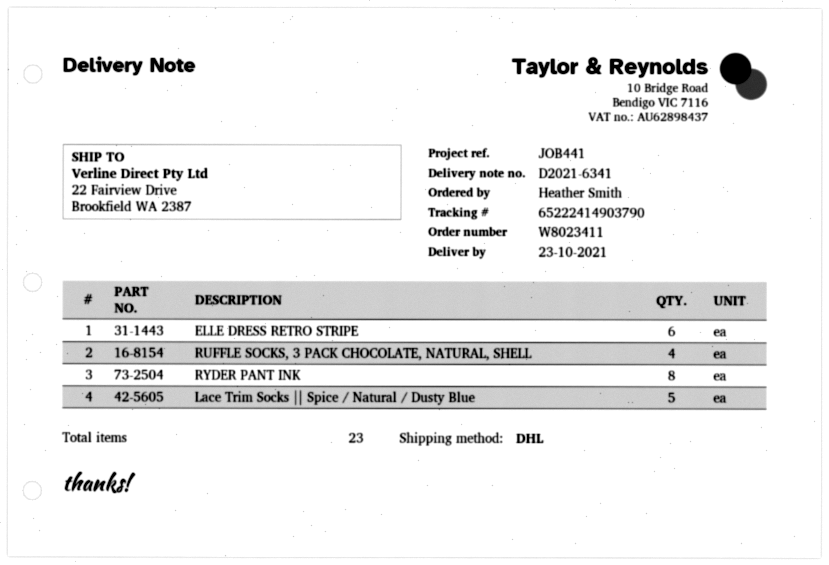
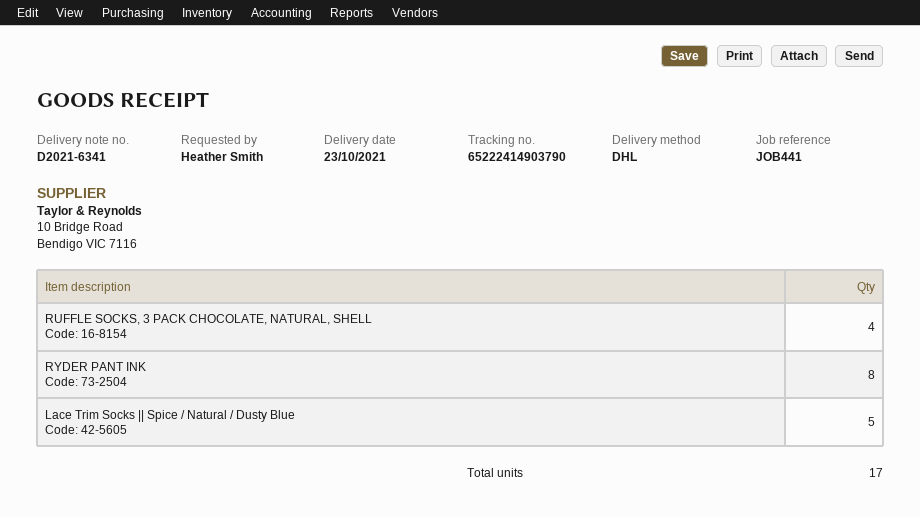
ELLE DRESS RETRO STRIPE: 6 -> none
total quantity: 23 -> 17

